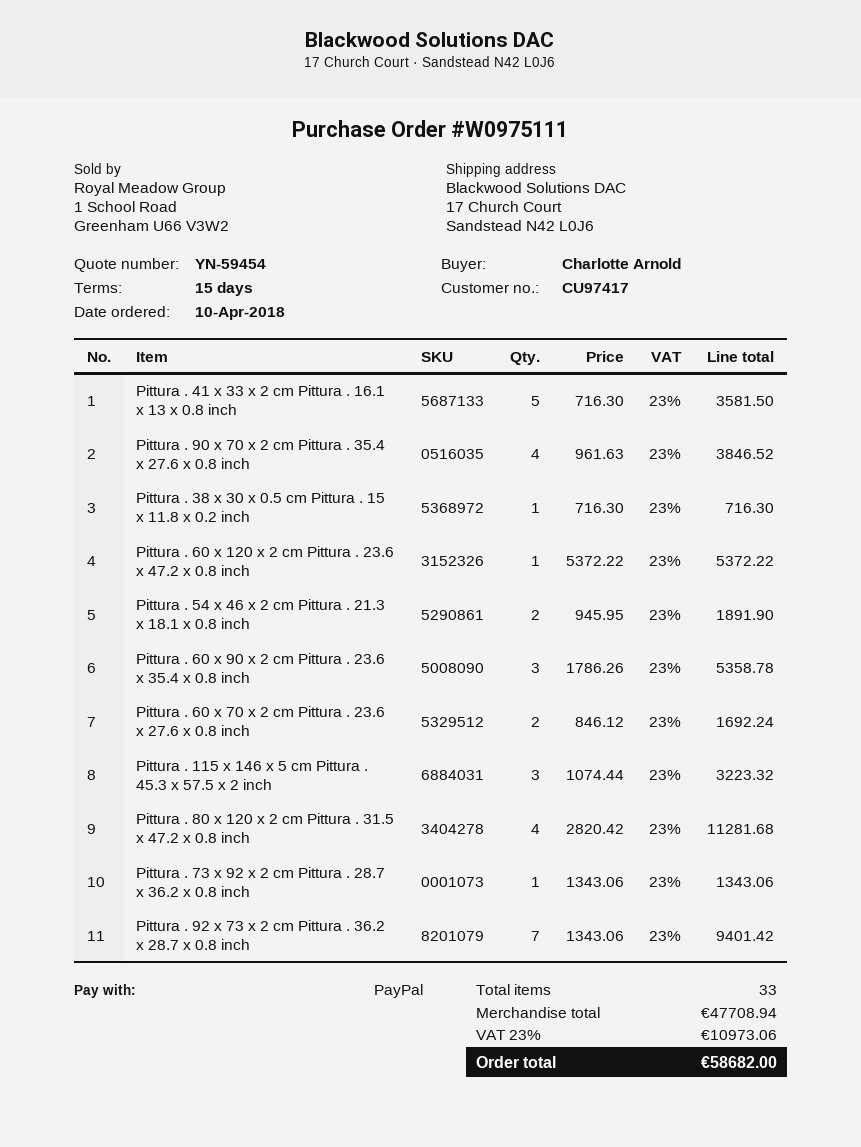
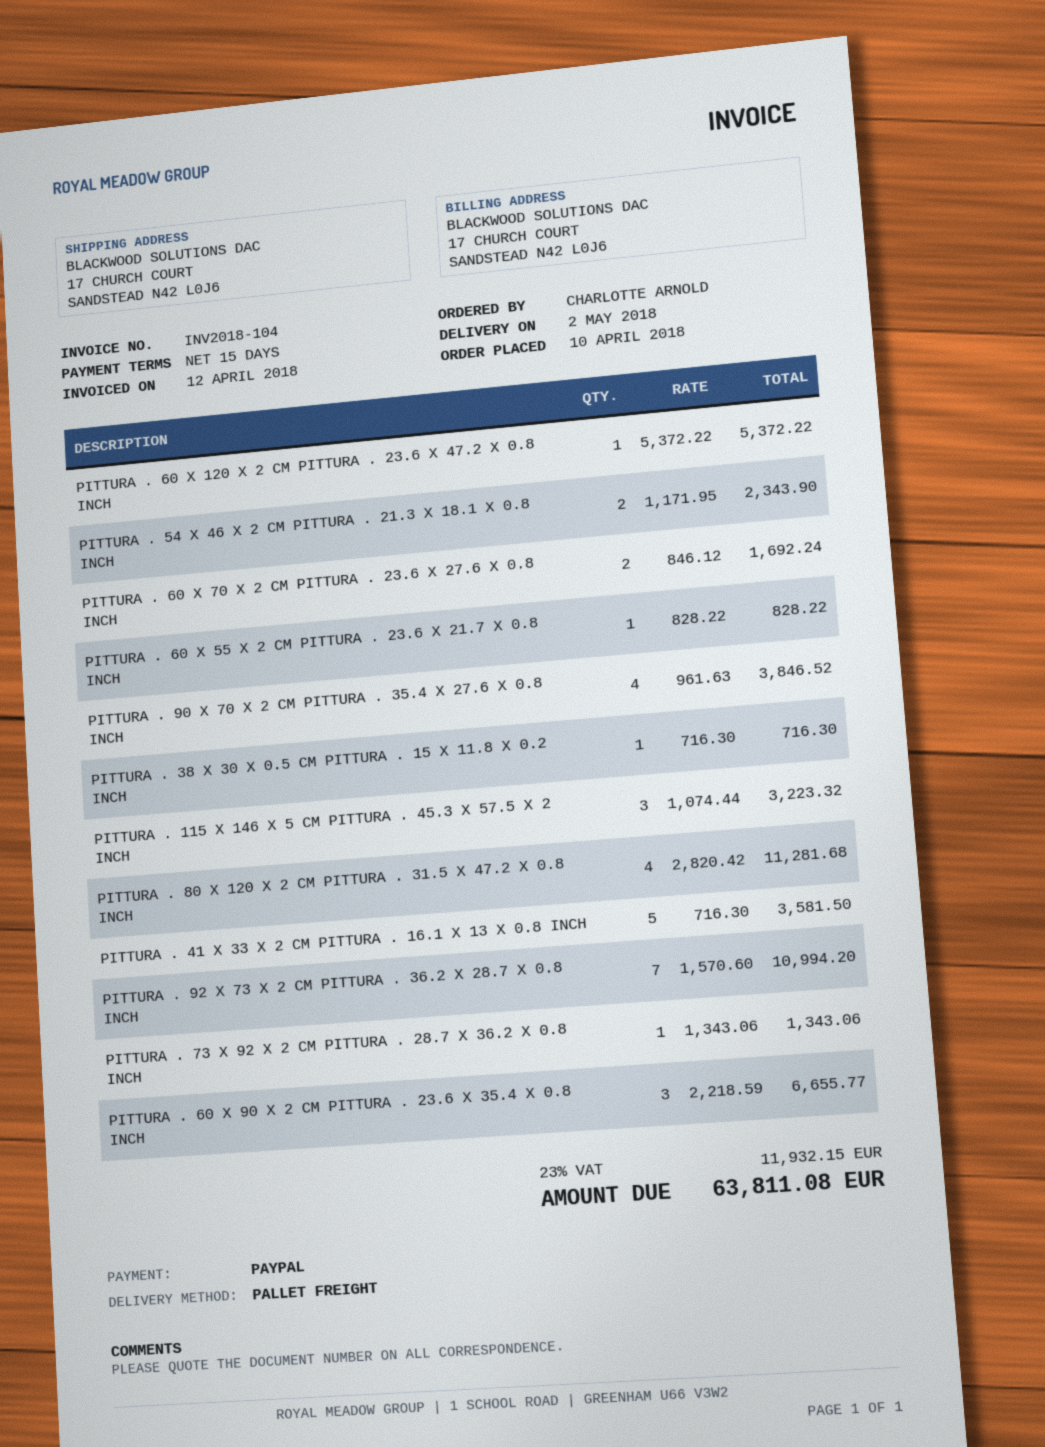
Pittura . 54 x 46 x 2 cm Pittura . 21.3 x 18.1 x 0.8 inch: 2 x 945.95 = 1891.90 -> 2 x 1171.95 = 2343.90
Pittura . 60 x 90 x 2 cm Pittura . 23.6 x 35.4 x 0.8 inch: 3 x 1786.26 = 5358.78 -> 3 x 2218.59 = 6655.77
Pittura . 92 x 73 x 2 cm Pittura . 36.2 x 28.7 x 0.8 inch: 7 x 1343.06 = 9401.42 -> 7 x 1570.60 = 10994.20
PITTURA . 60 X 55 X 2 CM PITTURA . 23.6 X 21.7 X 0.8 INCH: none -> 1 x 828.22 = 828.22
tax: 23% = 10973.06 -> 23% = 11932.15
total: 58682.00 -> 63811.08

